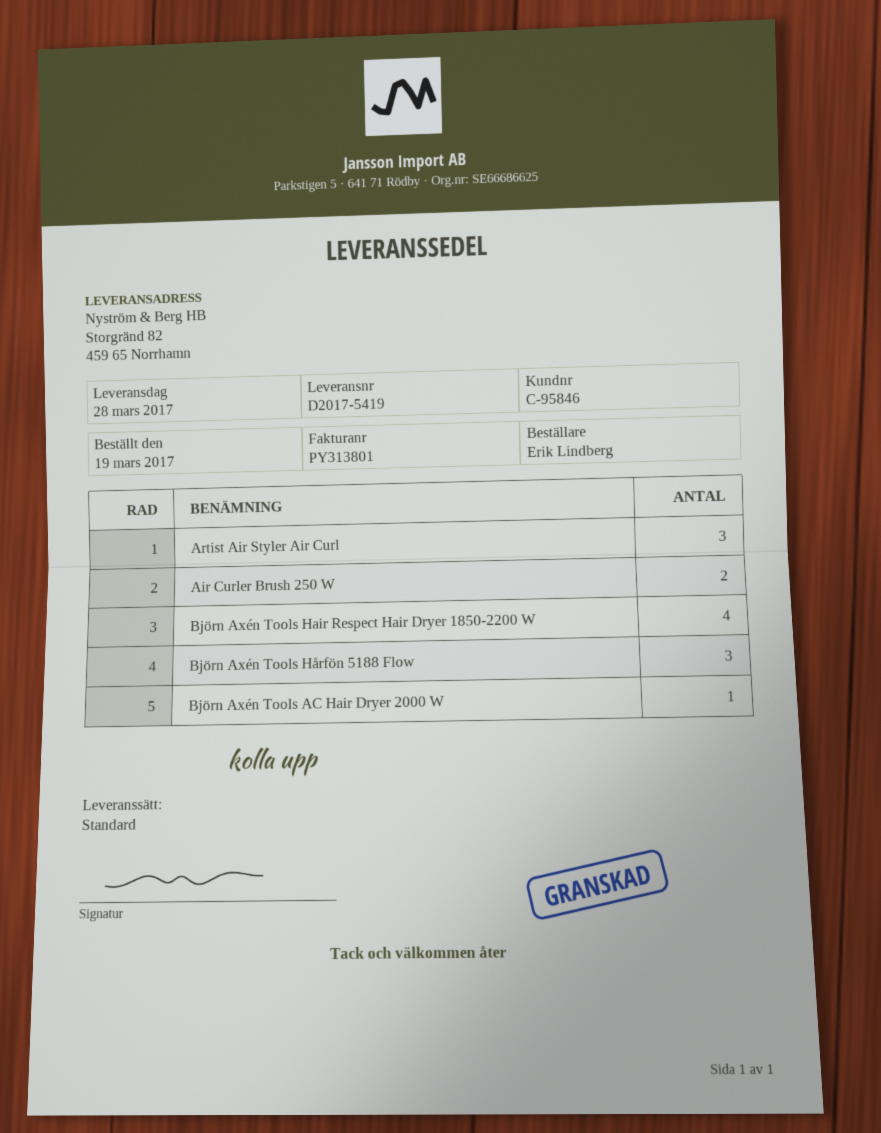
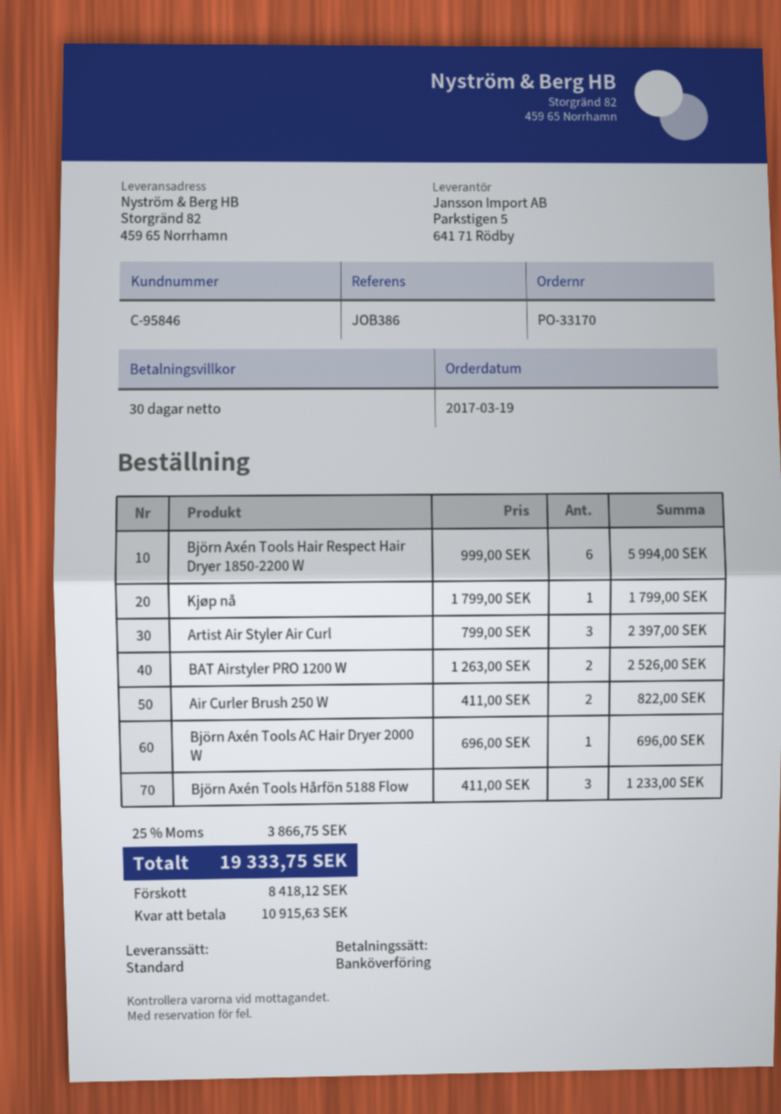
Björn Axén Tools Hair Respect Hair Dryer 1850-2200 W: 4 -> 6
Kjøp nå: none -> 1
BAT Airstyler PRO 1200 W: none -> 2

